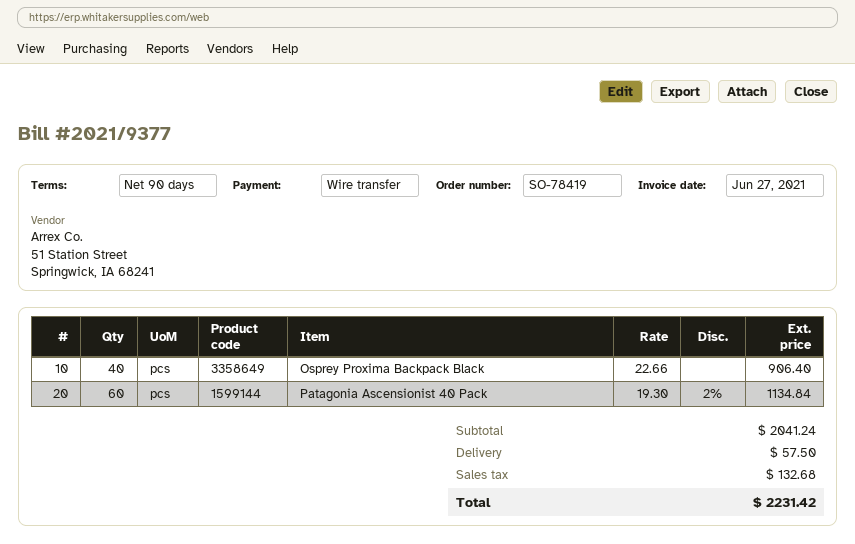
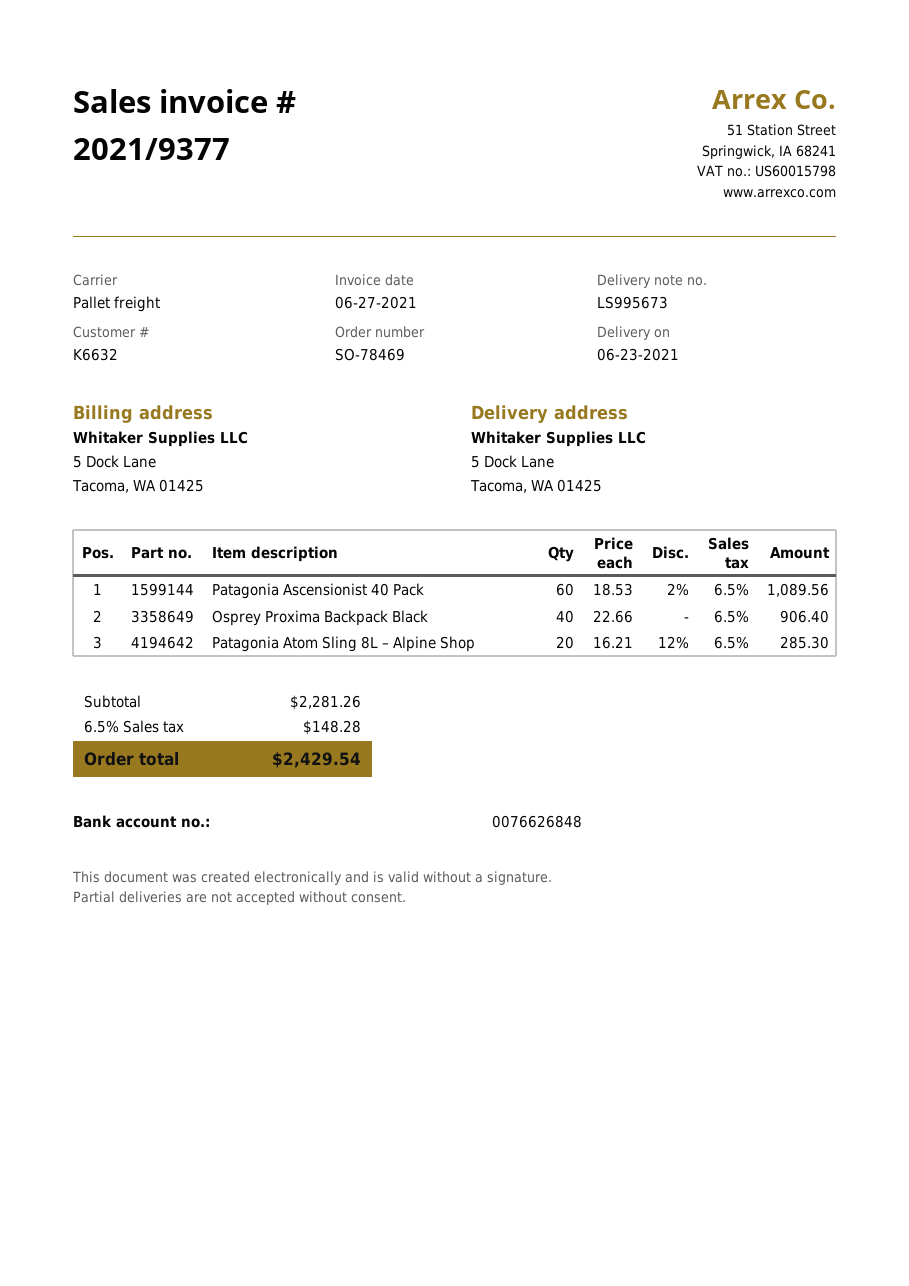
order number: SO-78419 -> SO-78469
Patagonia Ascensionist 40 Pack: 60 x 19.30 - 2% = 1134.84 -> 60 x 18.53 - 2% = 1089.56
Patagonia Atom Sling 8L – Alpine Shop: none -> 20 x 16.21 - 12% = 285.30
subtotal: 2041.24 -> 2281.26
shipping: 57.50 -> none
tax: 132.68 -> 148.28
total: 2231.42 -> 2429.54

